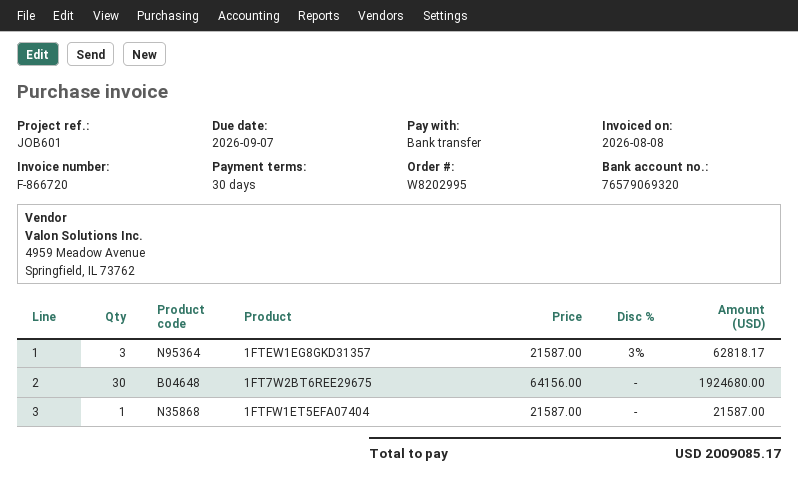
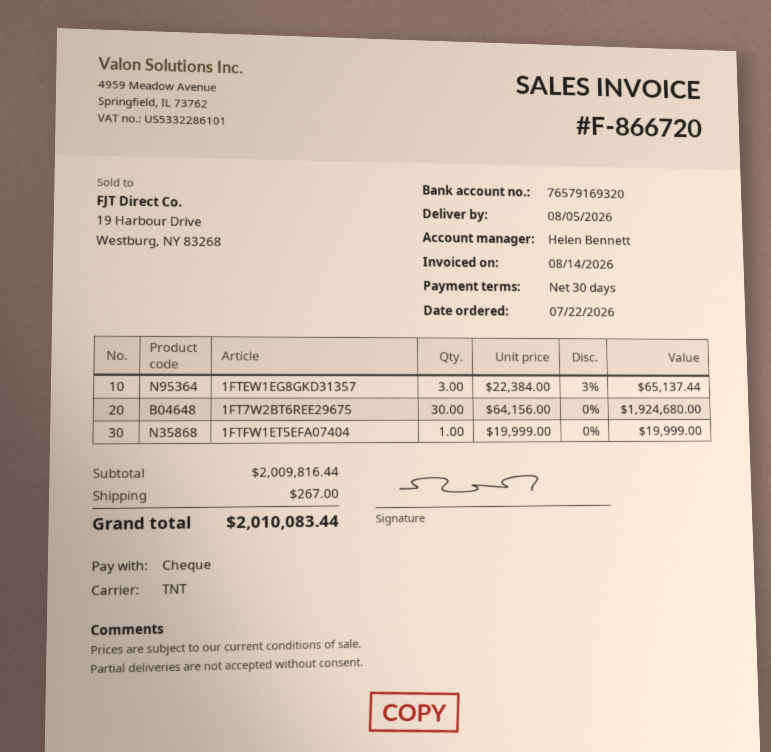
invoice date: 2026-08-08 -> 2026-08-14
payment method: bank transfer -> cheque
bank account: 76579069320 -> 76579169320
1FTEW1EG8GKD31357: 3 x 21587.00 - 3% = 62818.17 -> 3 x 22384.00 - 3% = 65137.44
1FTFW1ET5EFA07404: 1 x 21587.00 = 21587.00 -> 1 x 19999.00 = 19999.00
shipping: none -> 267.00
total: 2009085.17 -> 2010083.44

